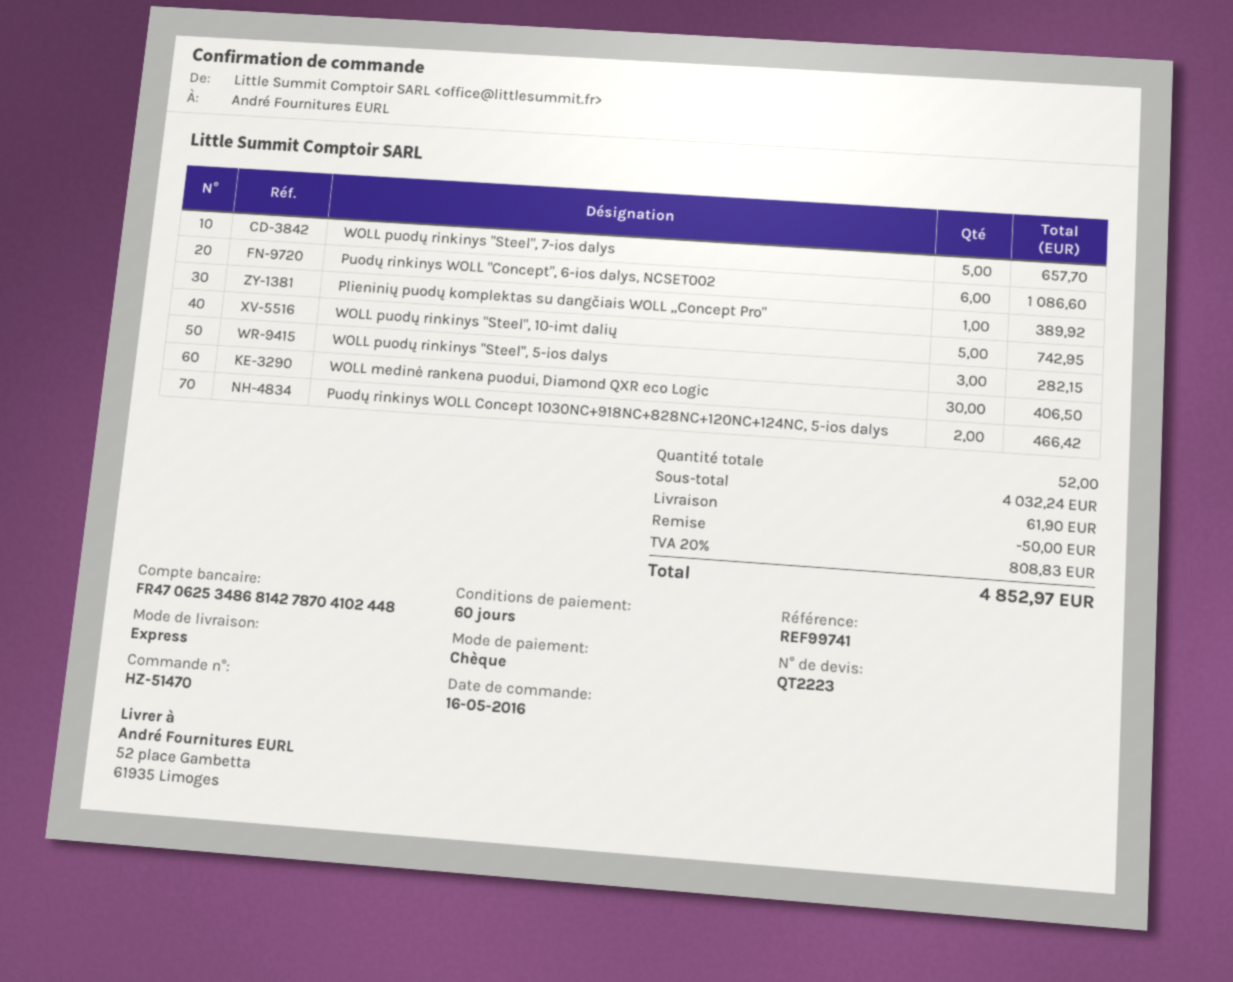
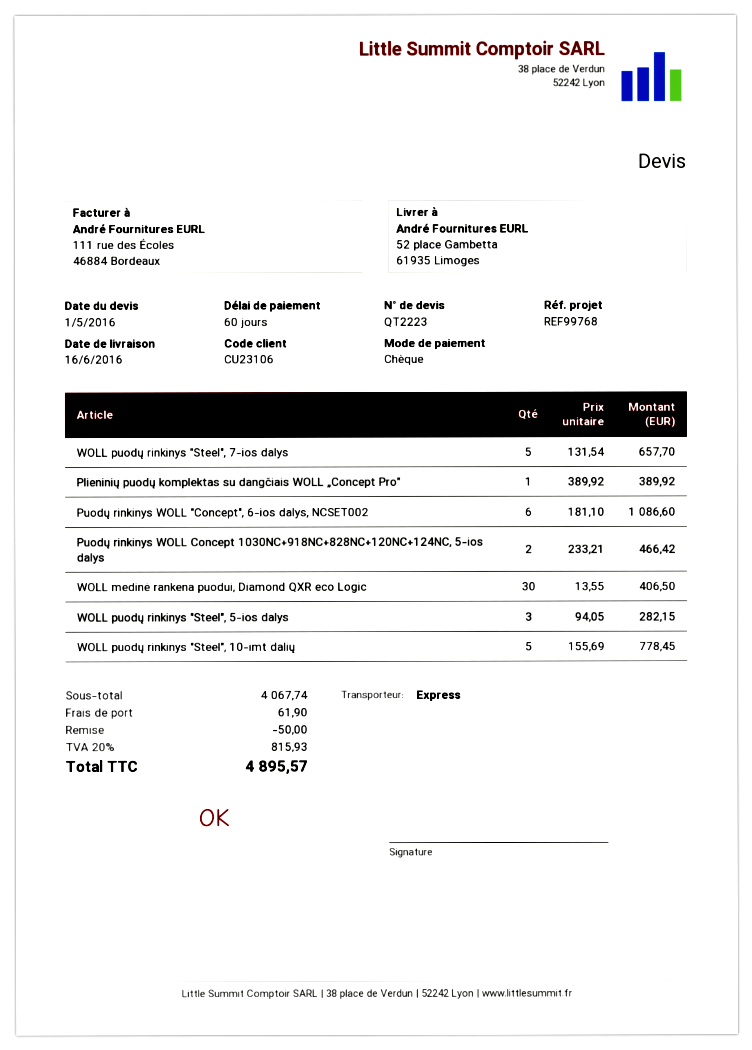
reference: REF99741 -> REF99768
WOLL puodų rinkinys "Steel", 10-imt dalių: 5 for 742.95 -> 5 for 778.45
subtotal: 4032.24 -> 4067.74
tax: 20% = 808.83 -> 20% = 815.93
total: 4852.97 -> 4895.57

